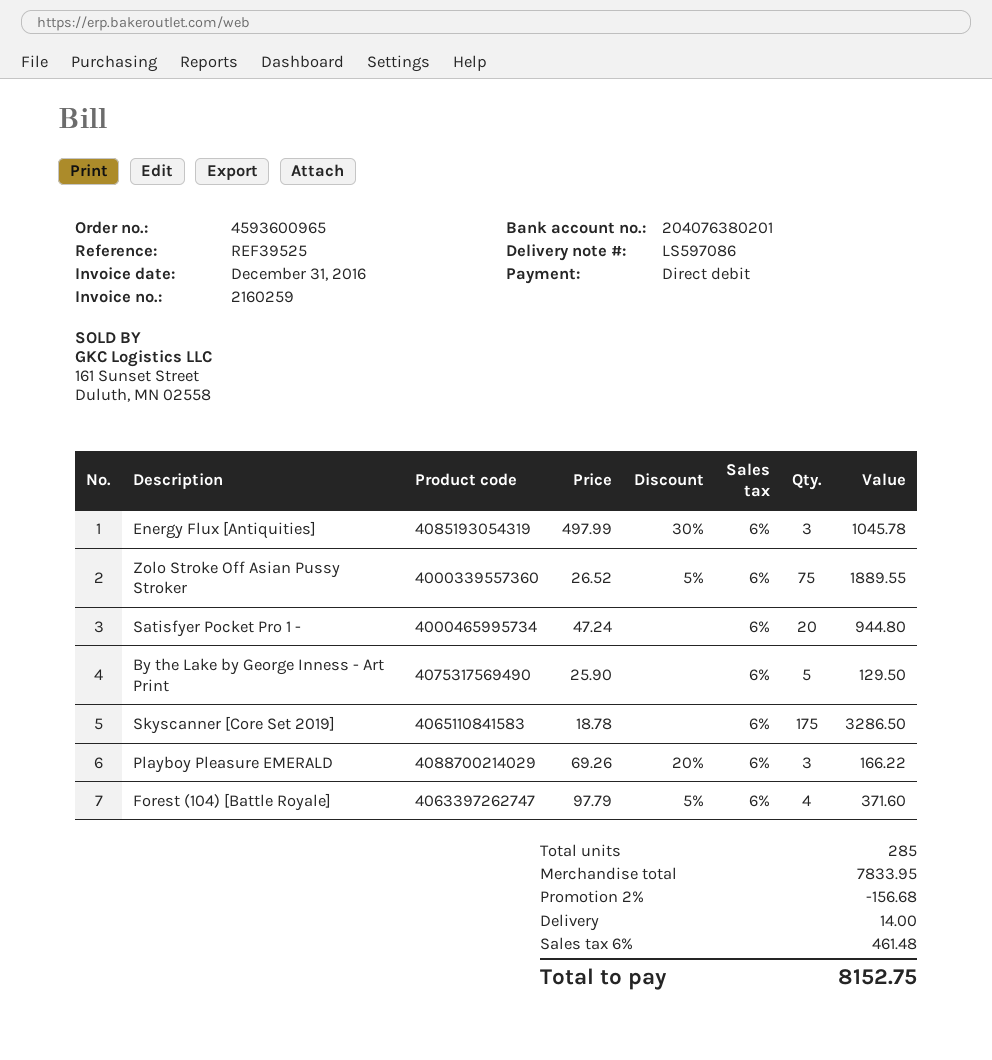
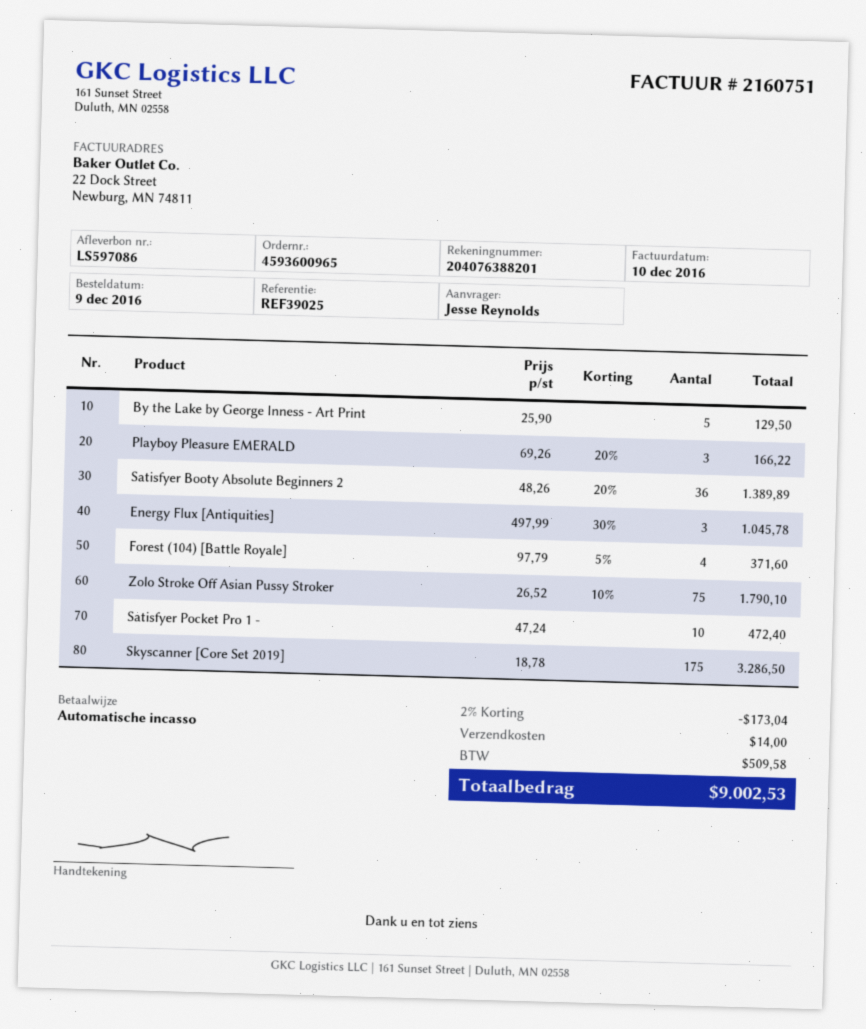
invoice number: 2160259 -> 2160751
invoice date: 2016-12-31 -> 2016-12-10
reference: REF39525 -> REF39025
bank account: 204076380201 -> 204076388201
Zolo Stroke Off Asian Pussy Stroker: 75 x 26.52 - 5% = 1889.55 -> 75 x 26.52 - 10% = 1790.10
Satisfyer Pocket Pro 1 -: 20 x 47.24 = 944.80 -> 10 x 47.24 = 472.40
Satisfyer Booty Absolute Beginners 2: none -> 36 x 48.26 - 20% = 1389.89
discount: 2% = 156.68 -> 2% = 173.04
tax: 461.48 -> 509.58
total: 8152.75 -> 9002.53

